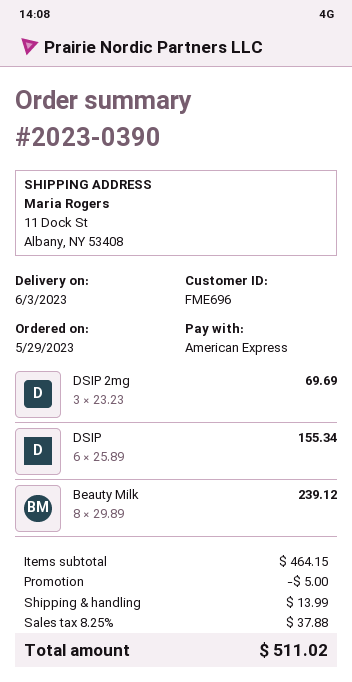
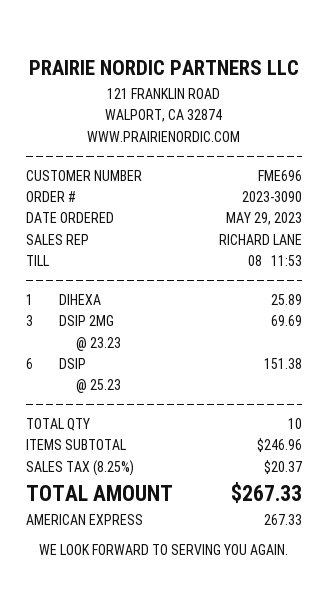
order number: 2023-0390 -> 2023-3090
DSIP: 6 x 25.89 = 155.34 -> 6 x 25.23 = 151.38
Beauty Milk: 8 x 29.89 = 239.12 -> none
DIHEXA: none -> 1 x 25.89 = 25.89
subtotal: 464.15 -> 246.96
discount: 5.00 -> none
shipping: 13.99 -> none
tax: 8.25% = 37.88 -> 8.25% = 20.37
total: 511.02 -> 267.33

